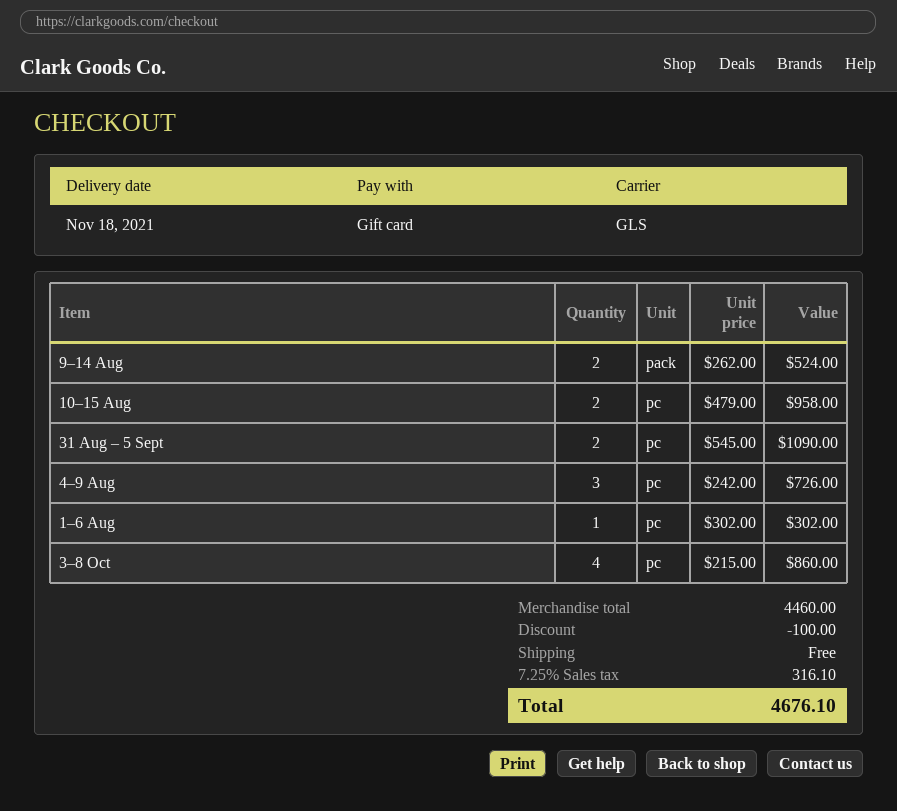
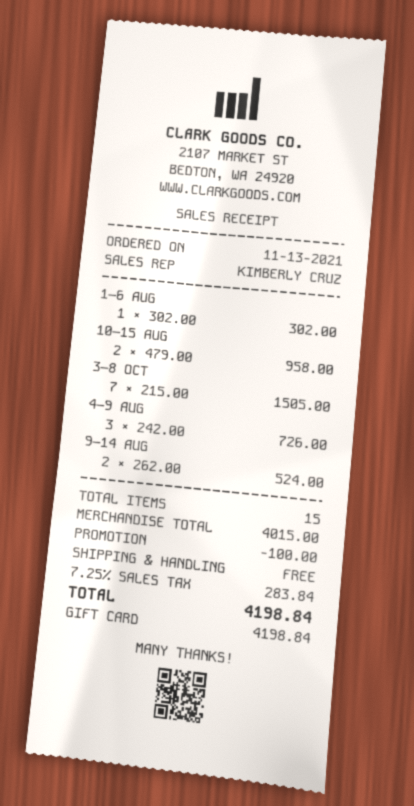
31 Aug – 5 Sept: 2 x 545.00 = 1090.00 -> none
3–8 Oct: 4 x 215.00 = 860.00 -> 7 x 215.00 = 1505.00
subtotal: 4460.00 -> 4015.00
tax: 7.25% = 316.10 -> 7.25% = 283.84
total: 4676.10 -> 4198.84

